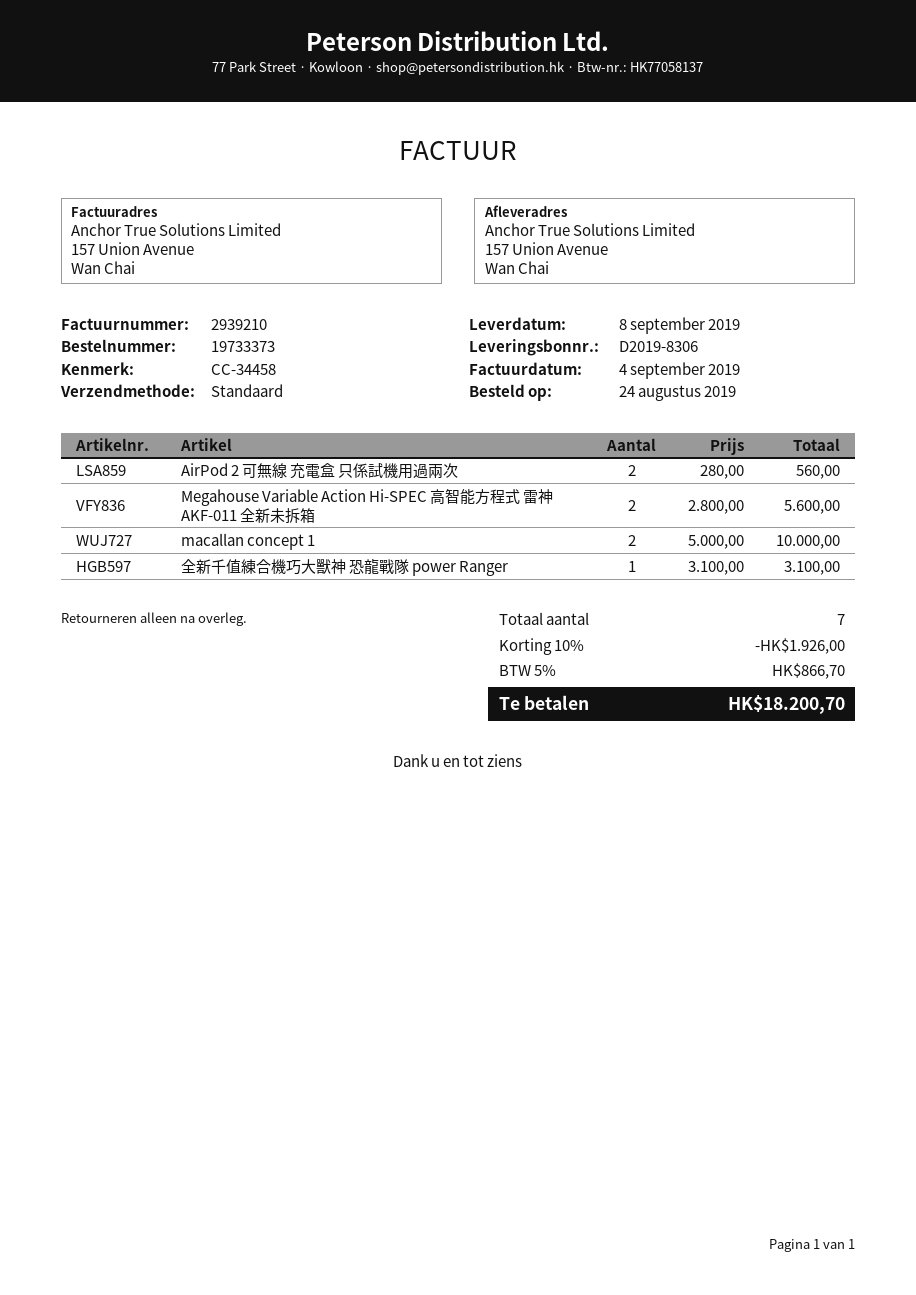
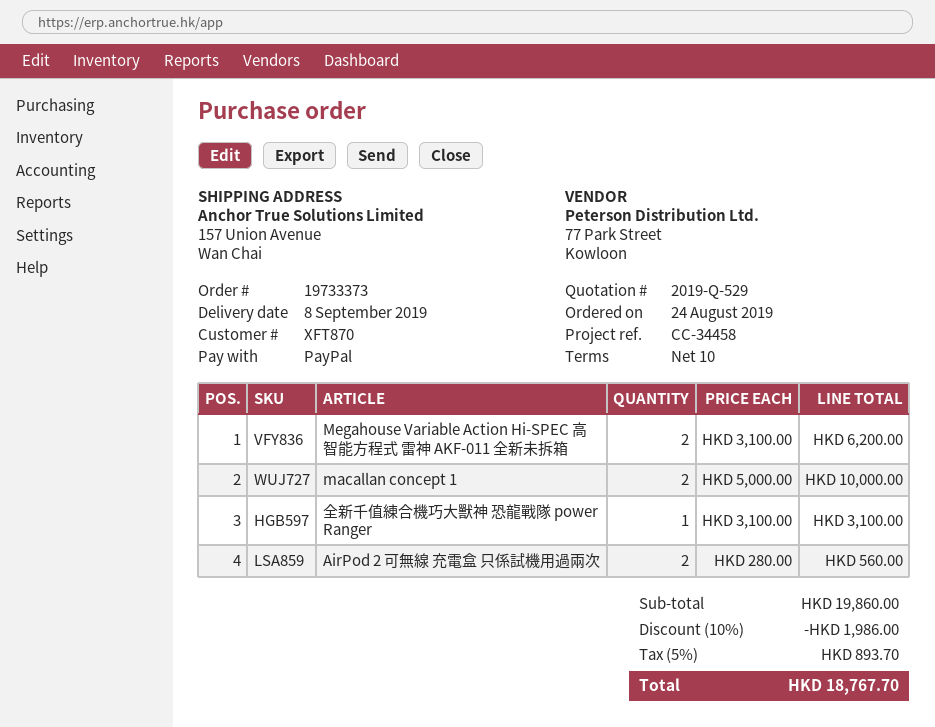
Megahouse Variable Action Hi-SPEC 高智能方程式 雷神 AKF-011 全新未拆箱: 2 x 2800.00 = 5600.00 -> 2 x 3100.00 = 6200.00
discount: 10% = 1926.00 -> 10% = 1986.00
tax: 5% = 866.70 -> 5% = 893.70
total: 18200.70 -> 18767.70

